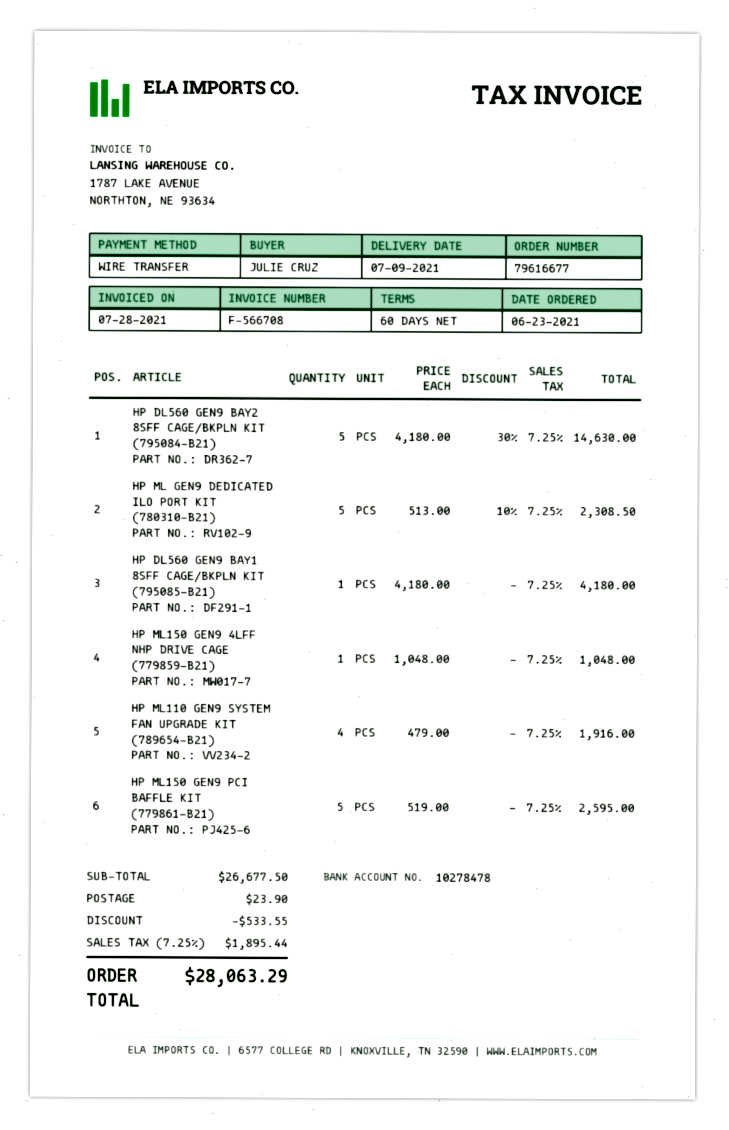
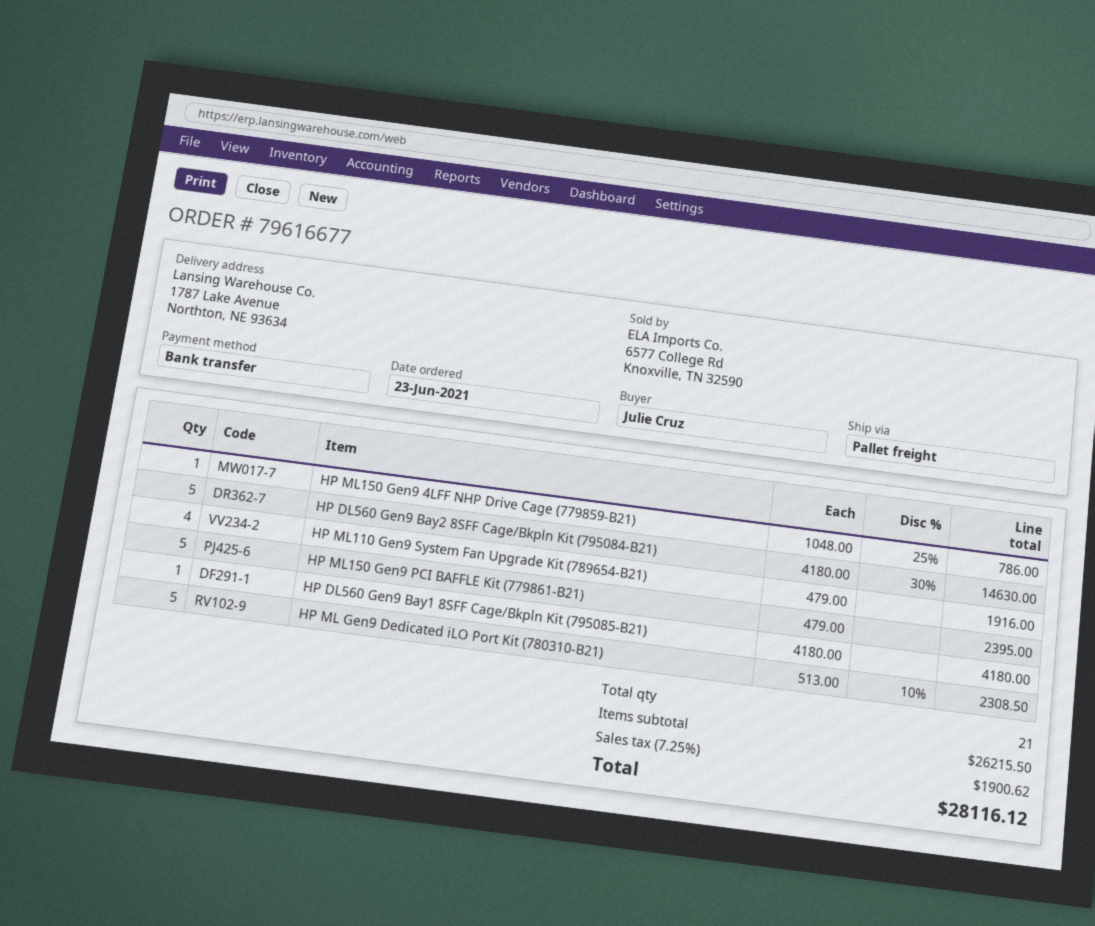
HP ML150 GEN9 4LFF NHP DRIVE CAGE (779859-B21): 1 x 1048.00 = 1048.00 -> 1 x 1048.00 - 25% = 786.00
HP ML150 GEN9 PCI BAFFLE KIT (779861-B21): 5 x 519.00 = 2595.00 -> 5 x 479.00 = 2395.00
subtotal: 26677.50 -> 26215.50
discount: 533.55 -> none
shipping: 23.90 -> none
tax: 7.25% = 1895.44 -> 7.25% = 1900.62
total: 28063.29 -> 28116.12

